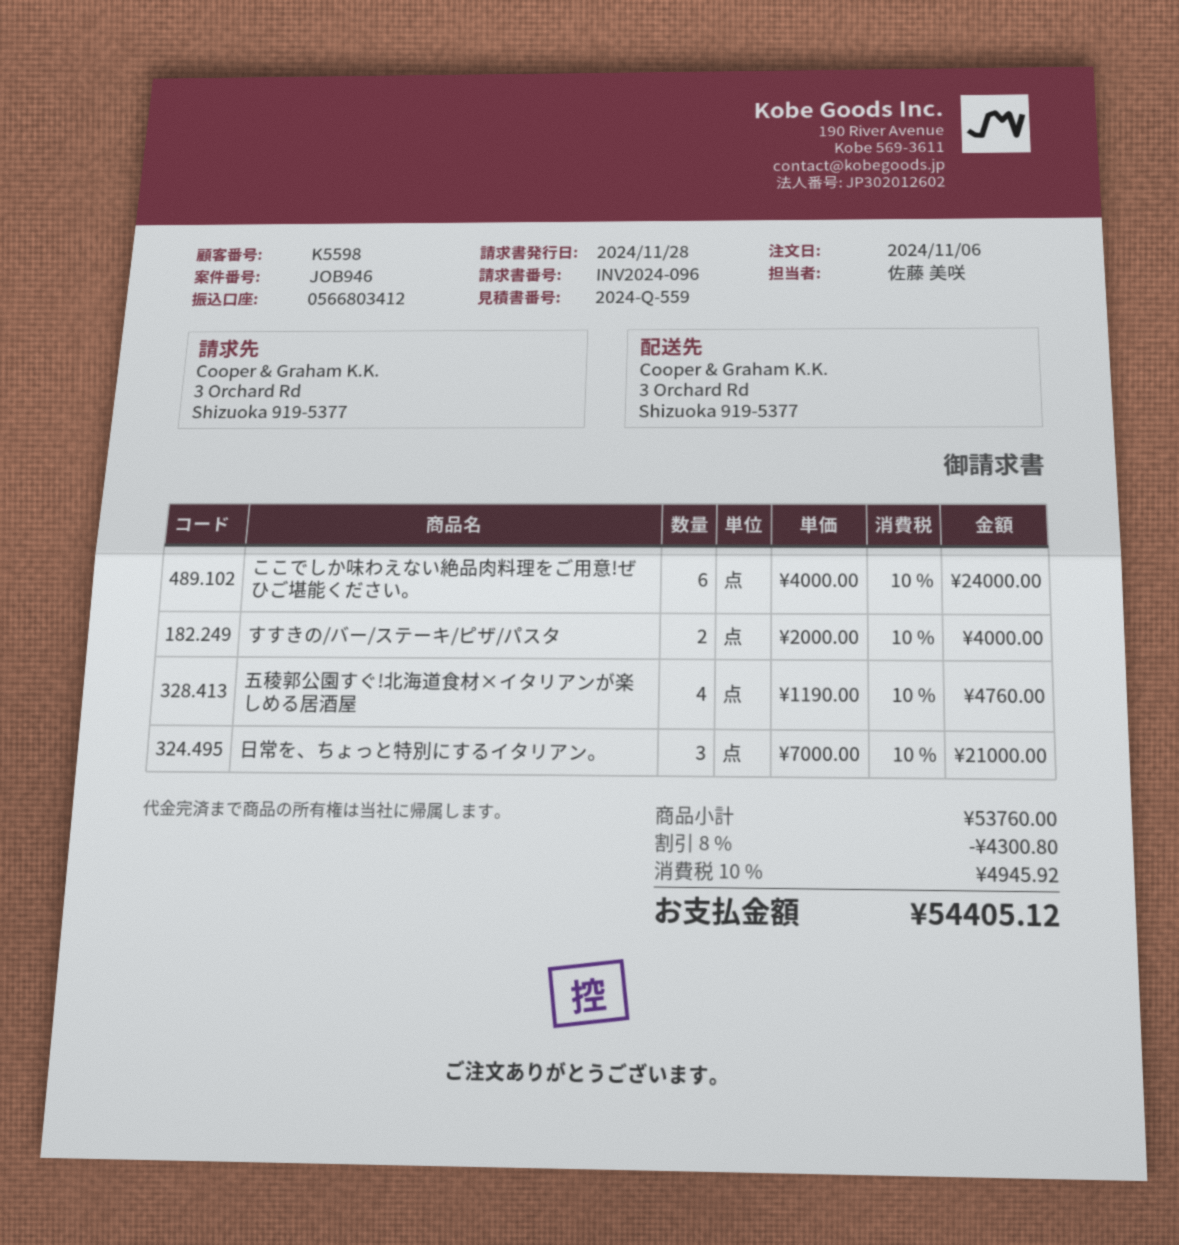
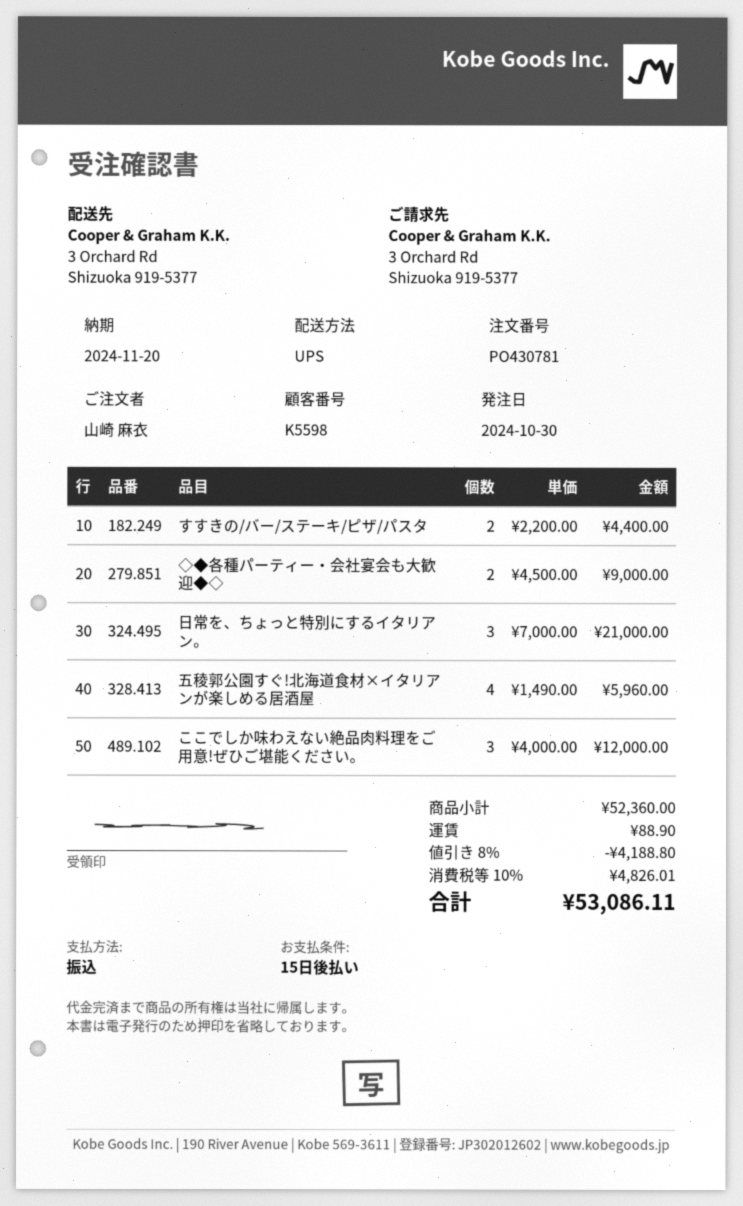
order date: 2024-11-06 -> 2024-10-30
ここでしか味わえない絶品肉料理をご用意!ぜひご堪能ください。: 6 x 4000.00 = 24000.00 -> 3 x 4000.00 = 12000.00
すすきの/バー/ステーキ/ピザ/パスタ: 2 x 2000.00 = 4000.00 -> 2 x 2200.00 = 4400.00
五稜郭公園すぐ!北海道食材×イタリアンが楽しめる居酒屋: 4 x 1190.00 = 4760.00 -> 4 x 1490.00 = 5960.00
◇◆各種パーティー・会社宴会も大歓迎◆◇: none -> 2 x 4500.00 = 9000.00
subtotal: 53760.00 -> 52360.00
discount: 8% = 4300.80 -> 8% = 4188.80
shipping: none -> 88.90
tax: 10% = 4945.92 -> 10% = 4826.01
total: 54405.12 -> 53086.11

